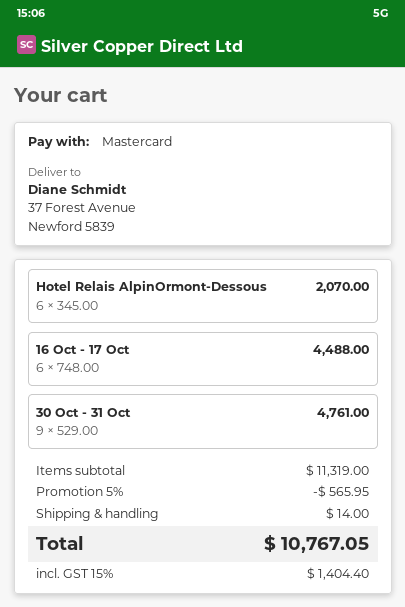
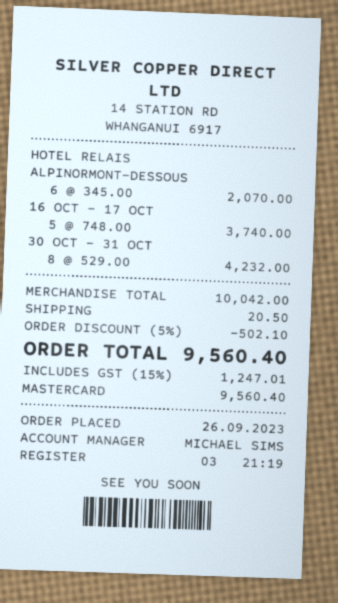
16 Oct - 17 Oct: 6 x 748.00 = 4488.00 -> 5 x 748.00 = 3740.00
30 Oct - 31 Oct: 9 x 529.00 = 4761.00 -> 8 x 529.00 = 4232.00
subtotal: 11319.00 -> 10042.00
discount: 5% = 565.95 -> 5% = 502.10
shipping: 14.00 -> 20.50
tax: 15% = 1404.40 -> 15% = 1247.01
total: 10767.05 -> 9560.40

